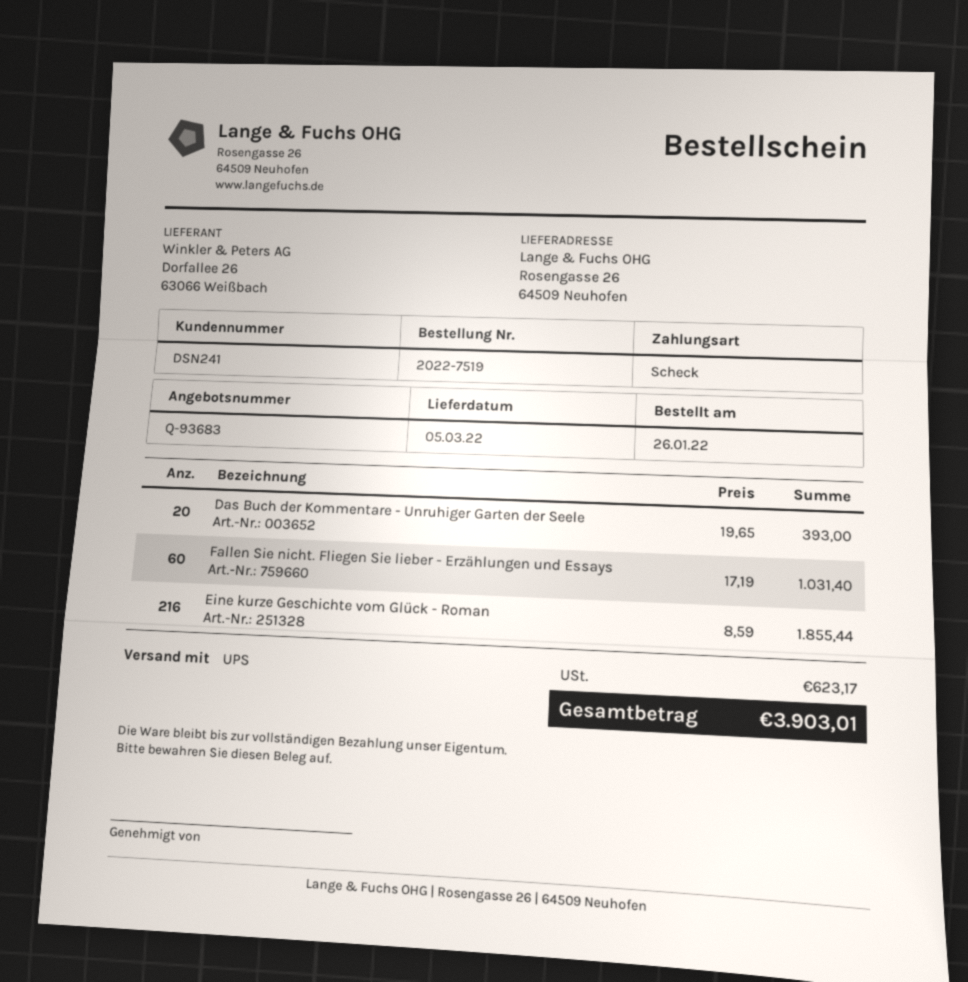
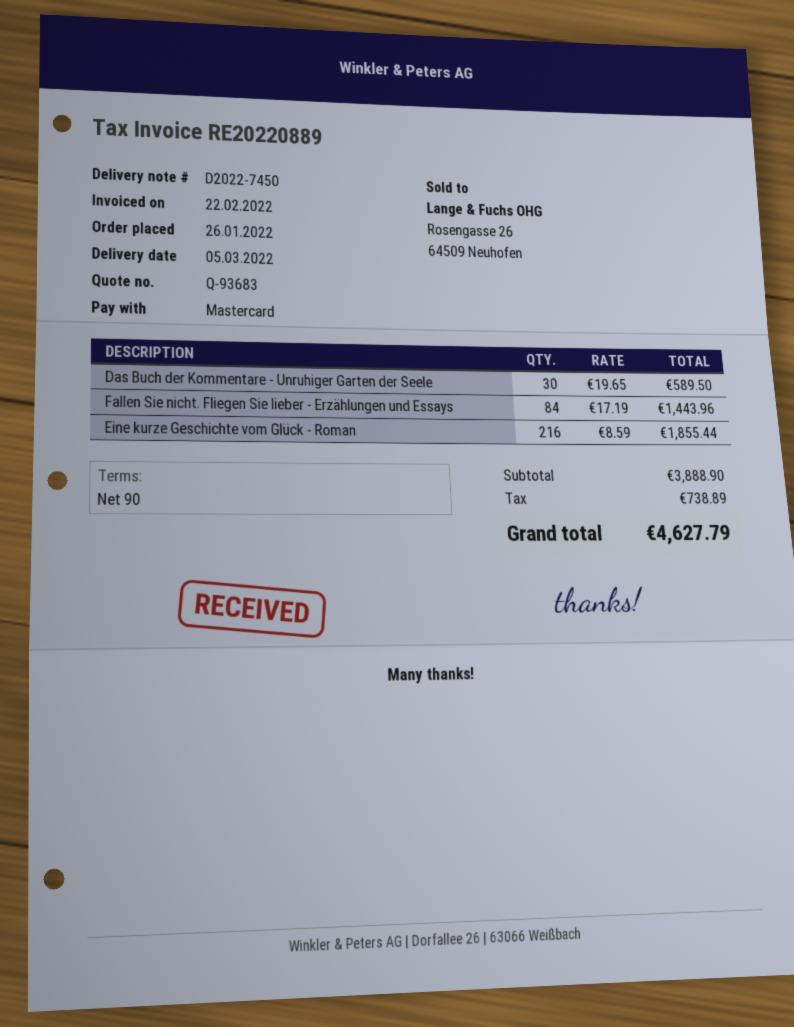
payment method: cheque -> Mastercard
Das Buch der Kommentare - Unruhiger Garten der Seele: 20 x 19.65 = 393.00 -> 30 x 19.65 = 589.50
Fallen Sie nicht. Fliegen Sie lieber - Erzählungen und Essays: 60 x 17.19 = 1031.40 -> 84 x 17.19 = 1443.96
tax: 623.17 -> 738.89
total: 3903.01 -> 4627.79

